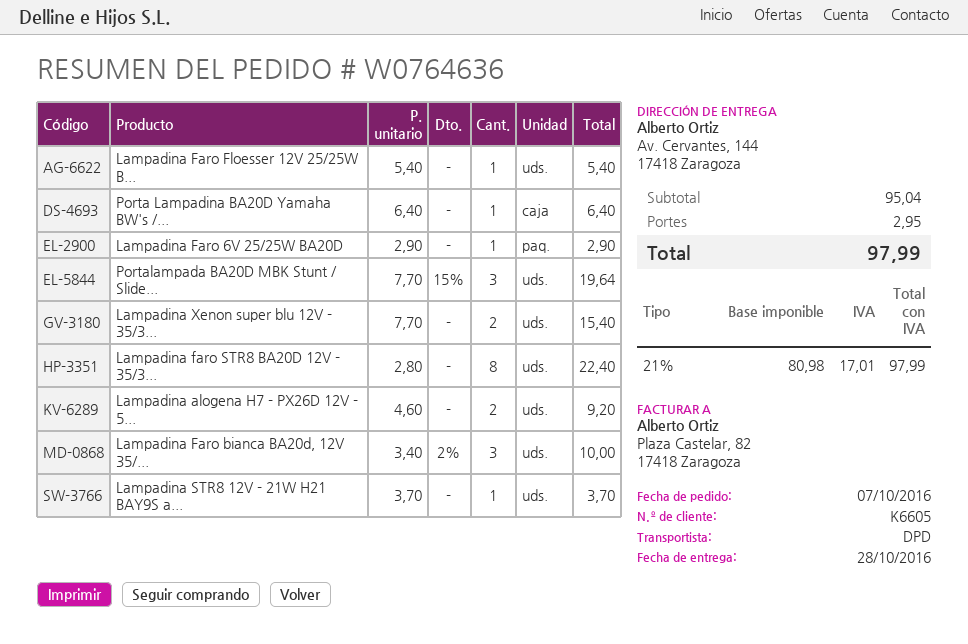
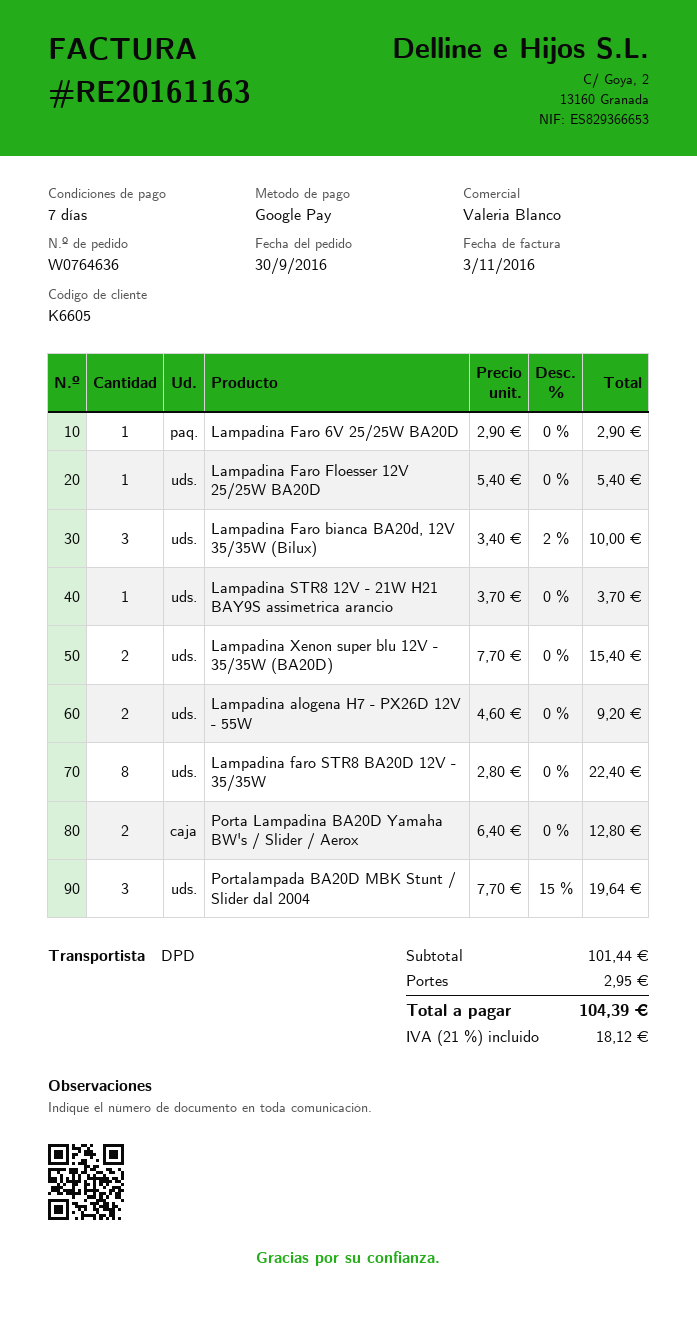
order date: 2016-10-07 -> 2016-09-30
Porta Lampadina BA20D Yamaha BW's /...: 1 x 6.40 = 6.40 -> 2 x 6.40 = 12.80
subtotal: 95.04 -> 101.44
tax: 21% = 17.01 -> 21% = 18.12
total: 97.99 -> 104.39

